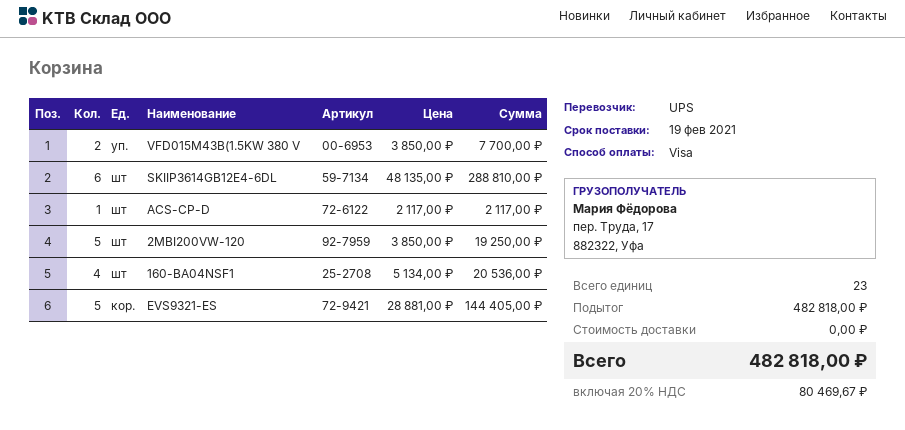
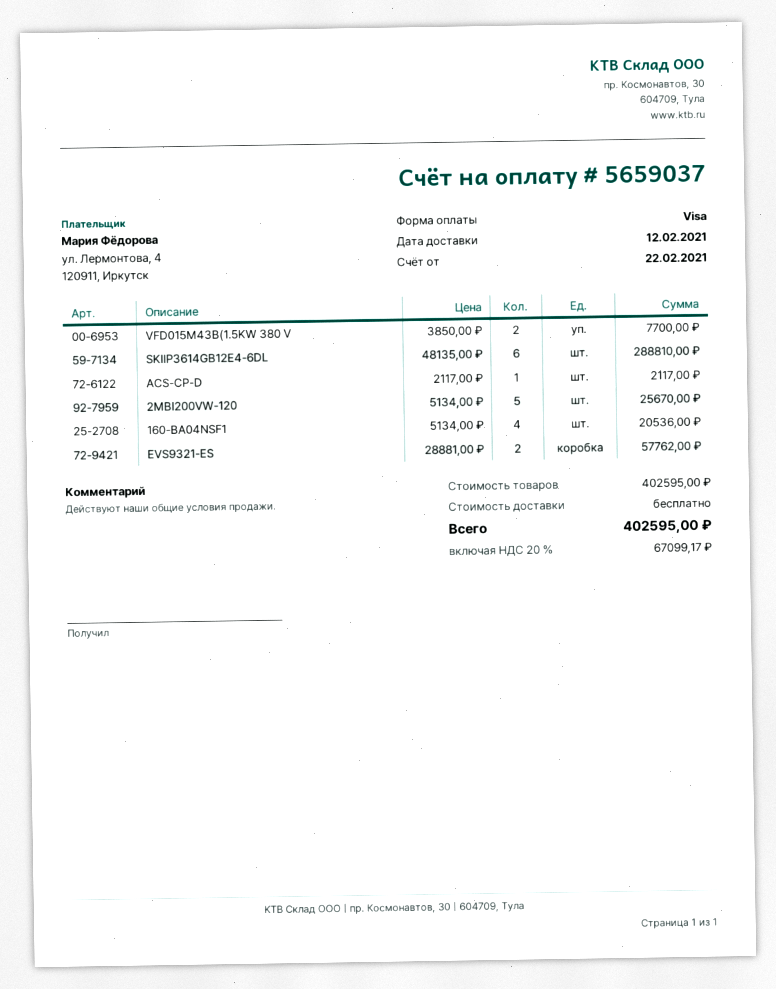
delivery date: 2021-02-19 -> 2021-02-12
2MBI200VW-120: 5 x 3850.00 = 19250.00 -> 5 x 5134.00 = 25670.00
EVS9321-ES: 5 x 28881.00 = 144405.00 -> 2 x 28881.00 = 57762.00
subtotal: 482818.00 -> 402595.00
tax: 20% = 80469.67 -> 20% = 67099.17
total: 482818.00 -> 402595.00

